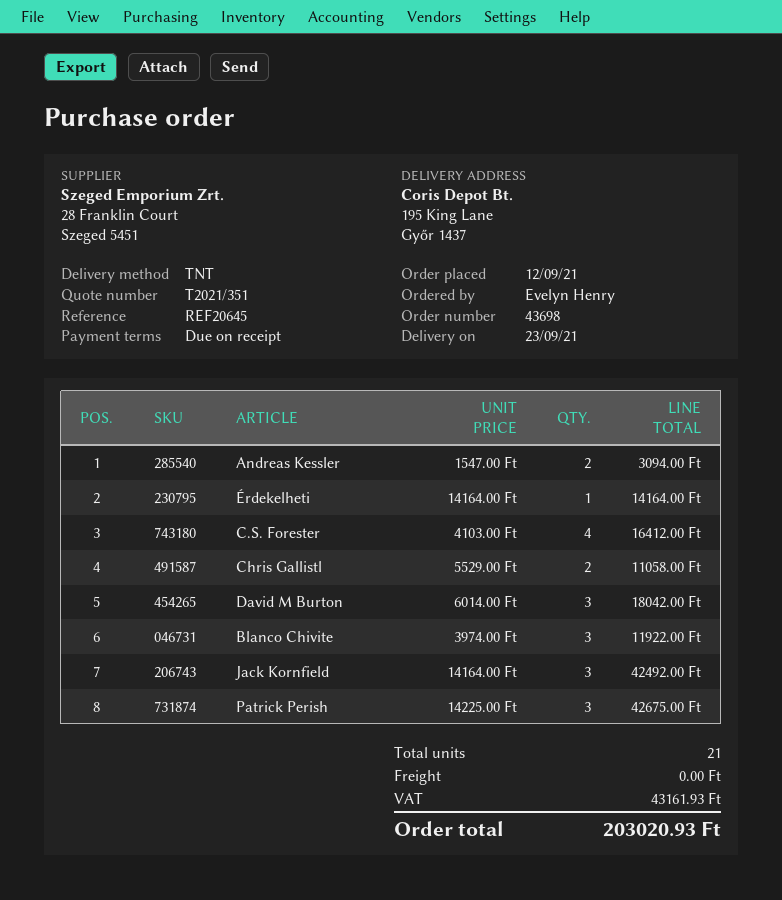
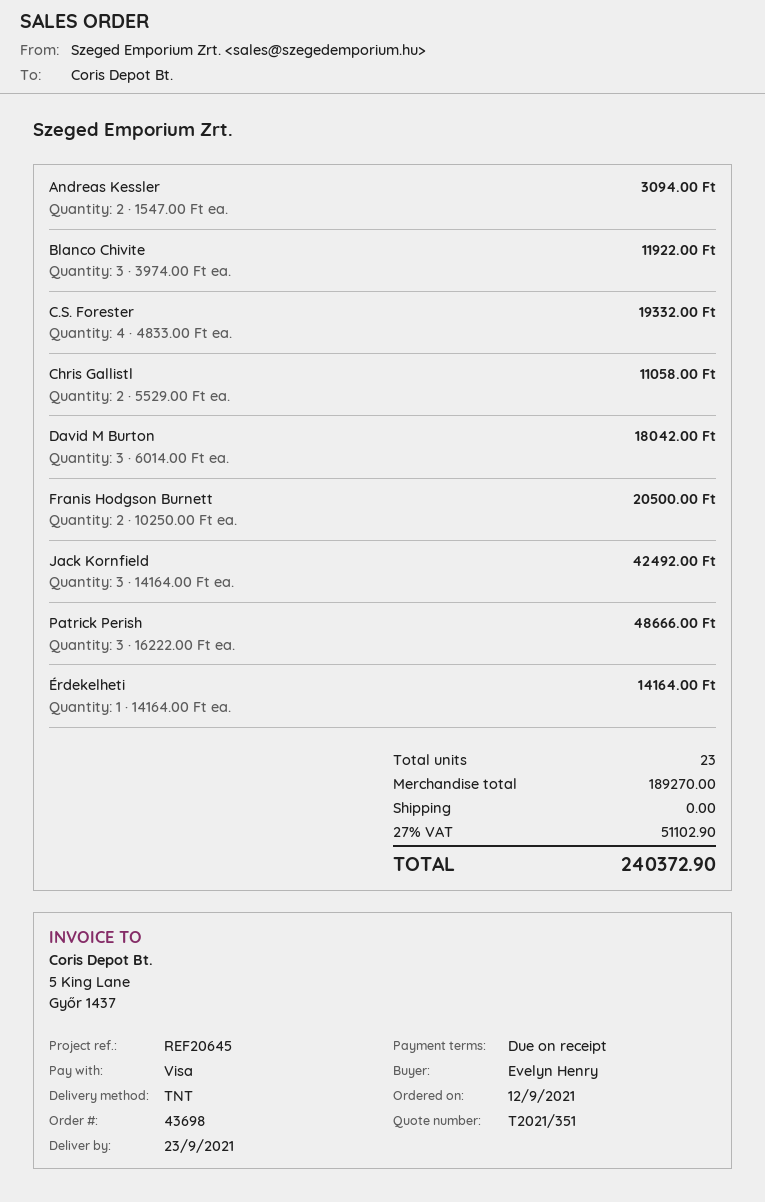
C.S. Forester: 4 x 4103.00 = 16412.00 -> 4 x 4833.00 = 19332.00
Patrick Perish: 3 x 14225.00 = 42675.00 -> 3 x 16222.00 = 48666.00
Franis Hodgson Burnett: none -> 2 x 10250.00 = 20500.00
total quantity: 21 -> 23
tax: 43161.93 -> 51102.90
total: 203020.93 -> 240372.90

